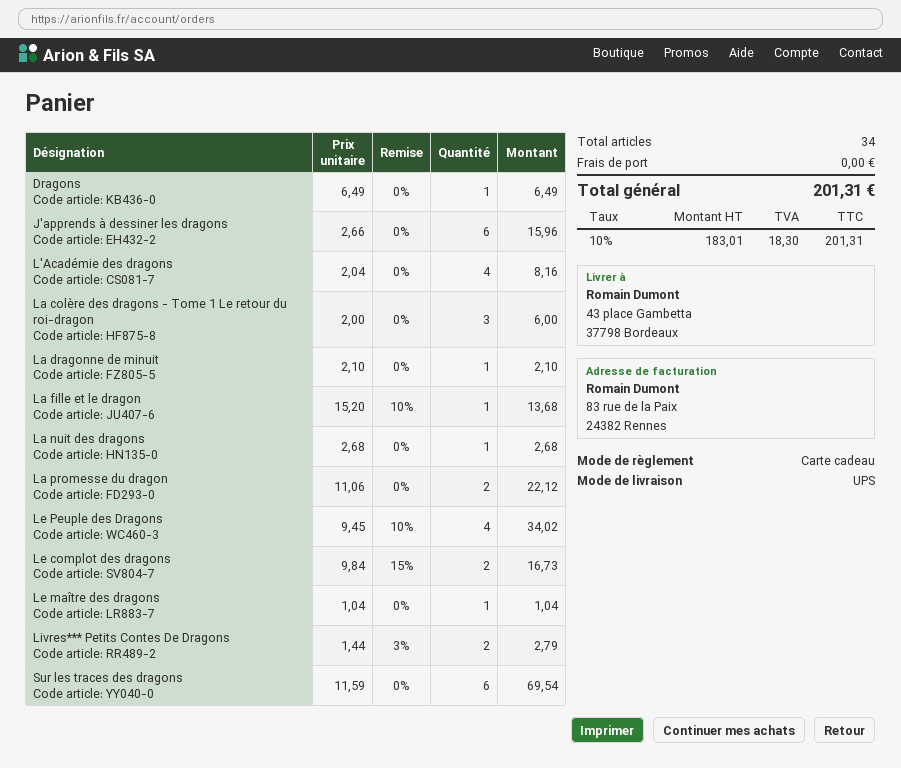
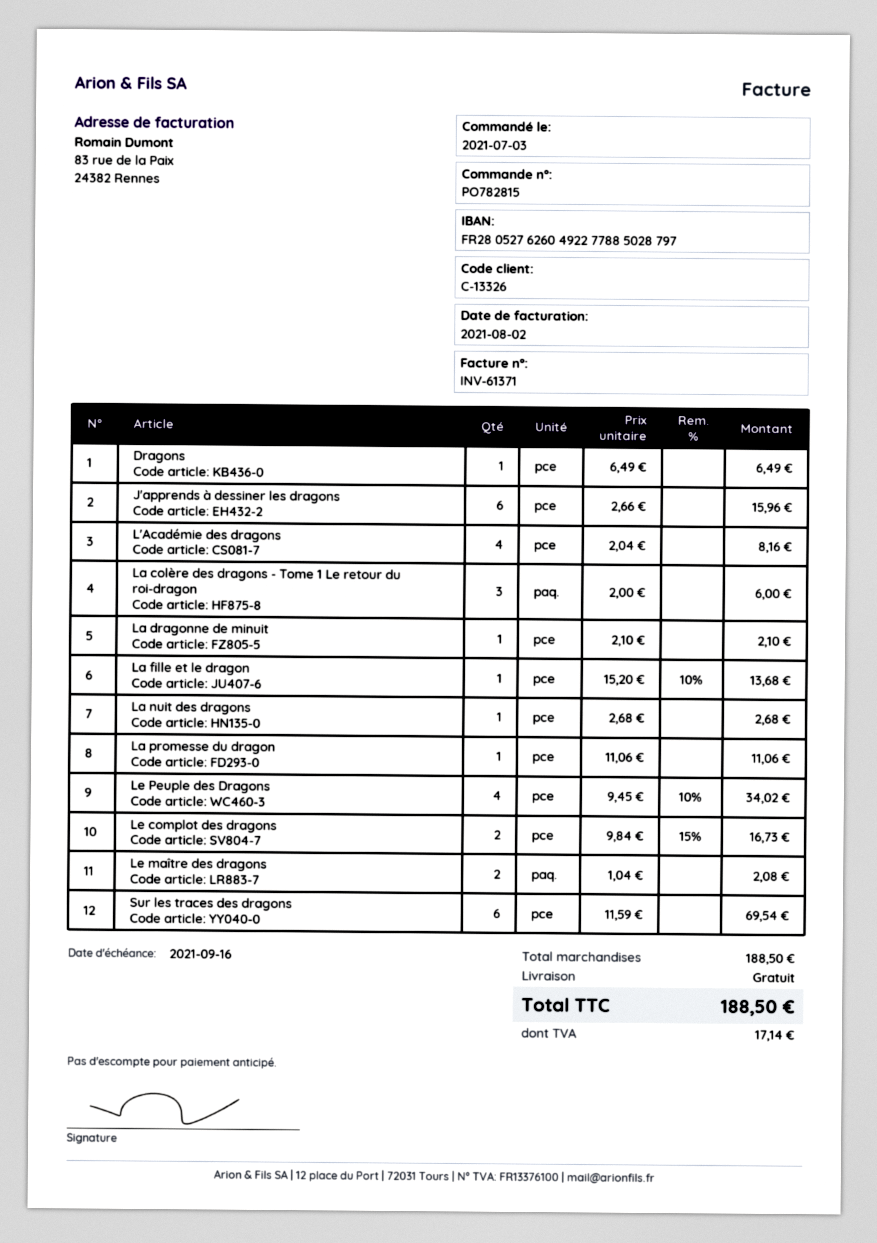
La promesse du dragon: 2 x 11.06 = 22.12 -> 1 x 11.06 = 11.06
Le maître des dragons: 1 x 1.04 = 1.04 -> 2 x 1.04 = 2.08
Livres*** Petits Contes De Dragons: 2 x 1.44 - 3% = 2.79 -> none
tax: 18.30 -> 17.14
total: 201.31 -> 188.50

